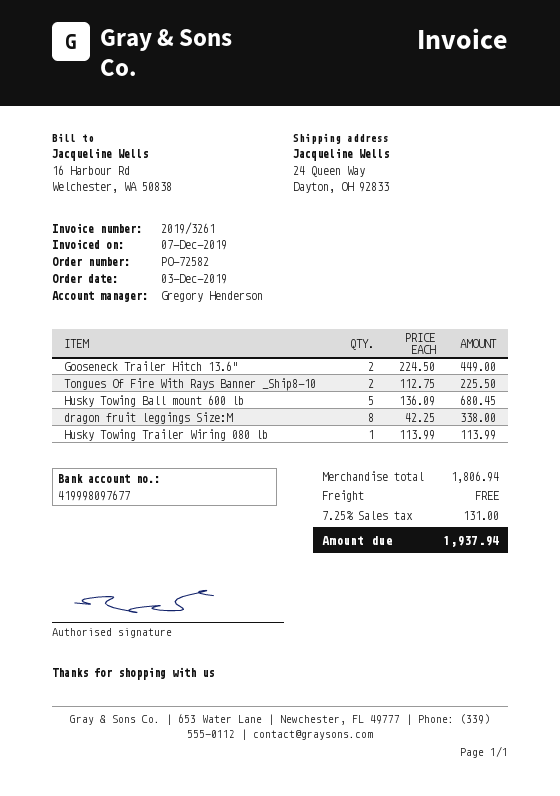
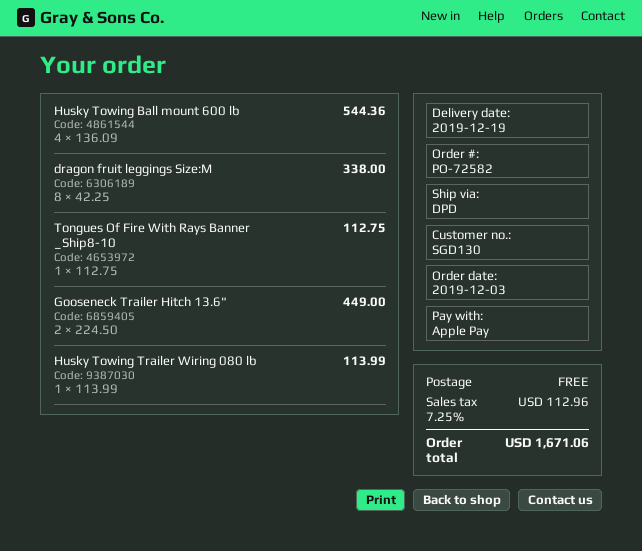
Tongues Of Fire With Rays Banner _Ship8-10: 2 x 112.75 = 225.50 -> 1 x 112.75 = 112.75
Husky Towing Ball mount 600 lb: 5 x 136.09 = 680.45 -> 4 x 136.09 = 544.36
tax: 7.25% = 131.00 -> 7.25% = 112.96
total: 1937.94 -> 1671.06

